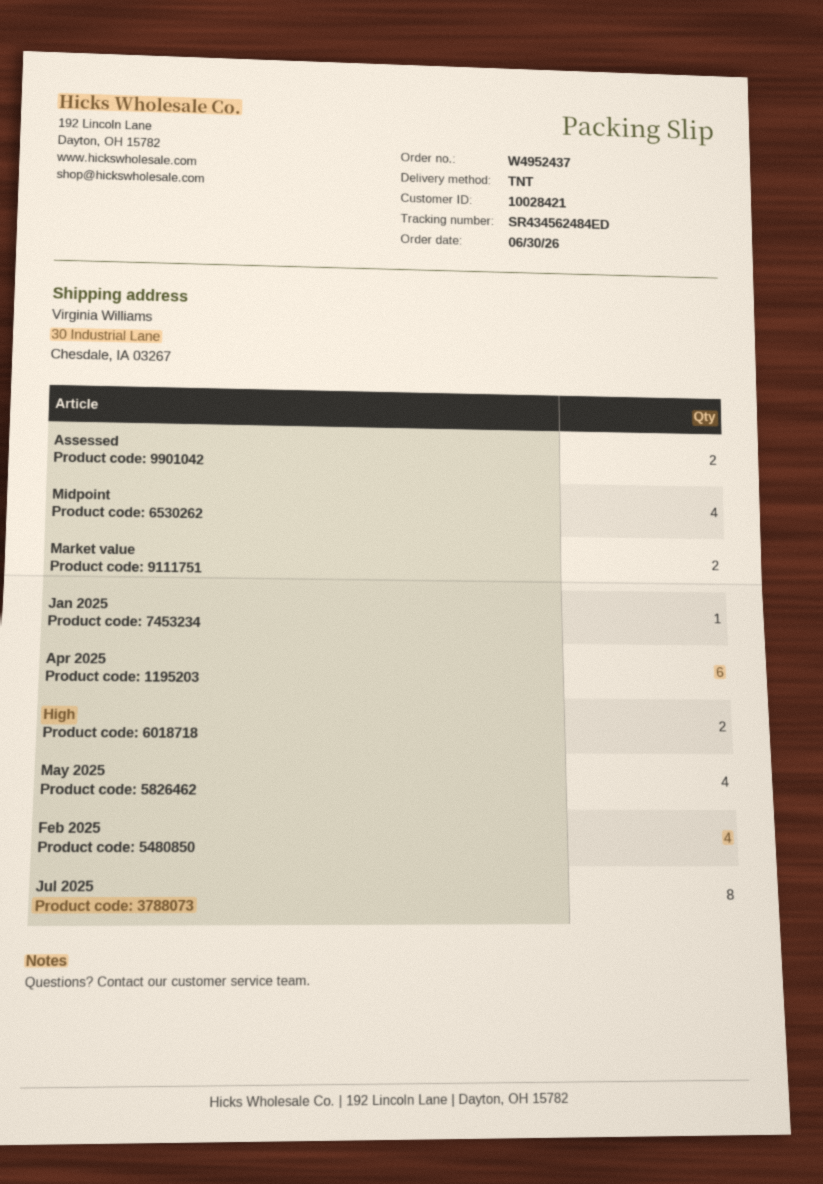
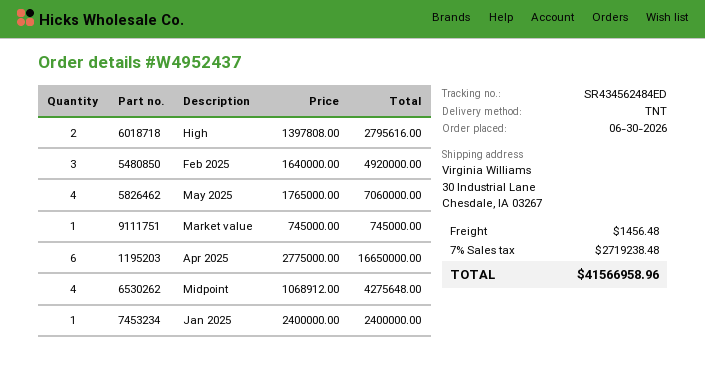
Assessed: 2 -> none
Market value: 2 -> 1
Feb 2025: 4 -> 3
Jul 2025: 8 -> none

